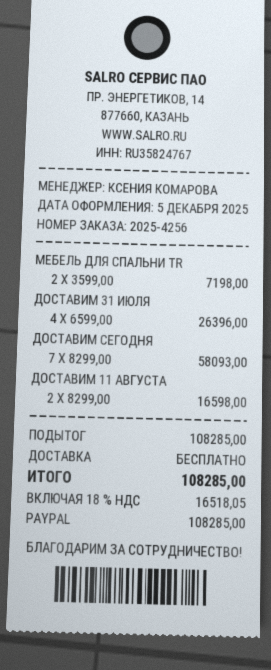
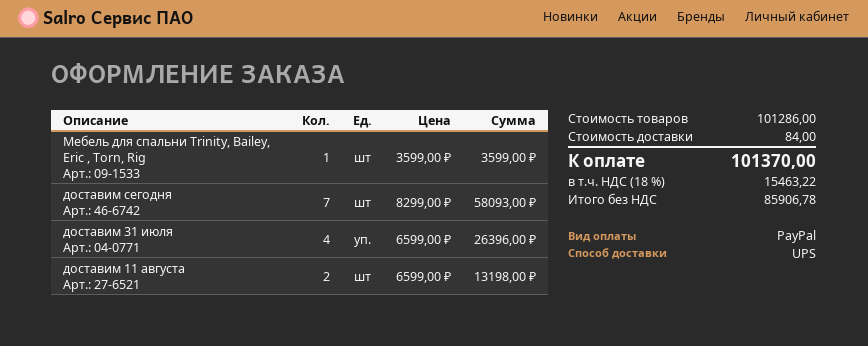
МЕБЕЛЬ ДЛЯ СПАЛЬНИ TR: 2 x 3599.00 = 7198.00 -> 1 x 3599.00 = 3599.00
ДОСТАВИМ 11 АВГУСТА: 2 x 8299.00 = 16598.00 -> 2 x 6599.00 = 13198.00
subtotal: 108285.00 -> 101286.00
shipping: 0.00 -> 84.00
tax: 18% = 16518.05 -> 18% = 15463.22
total: 108285.00 -> 101370.00

